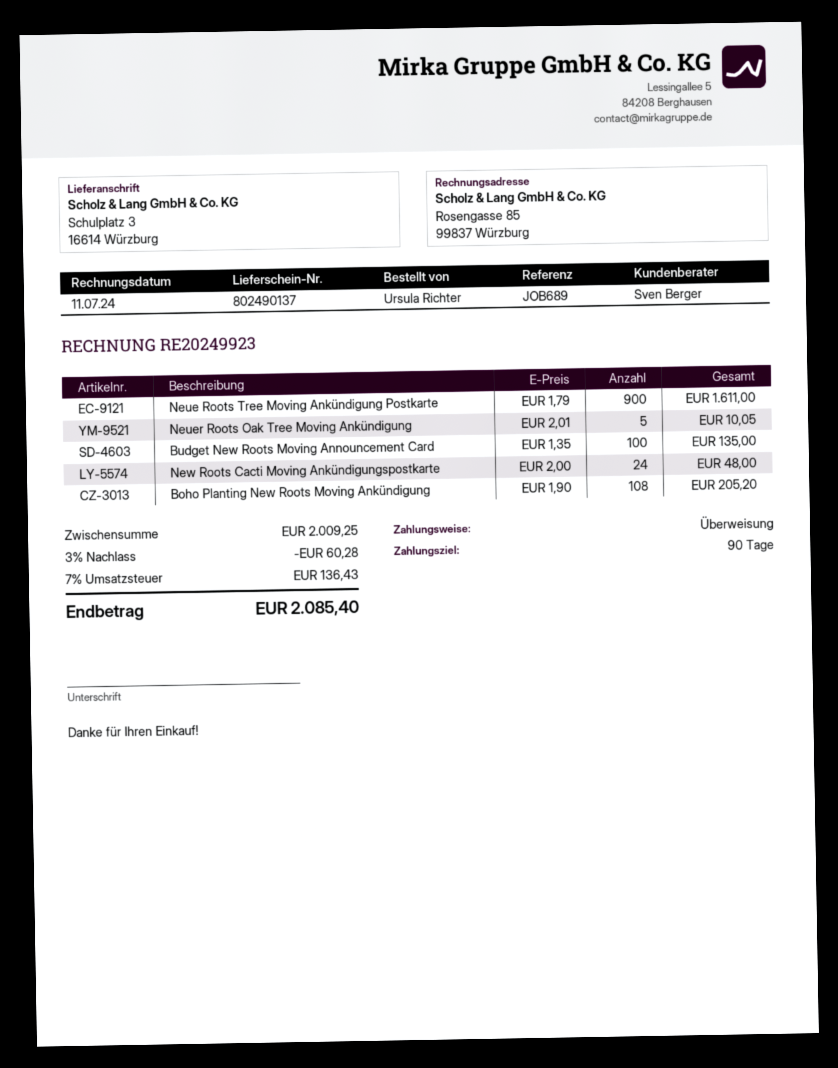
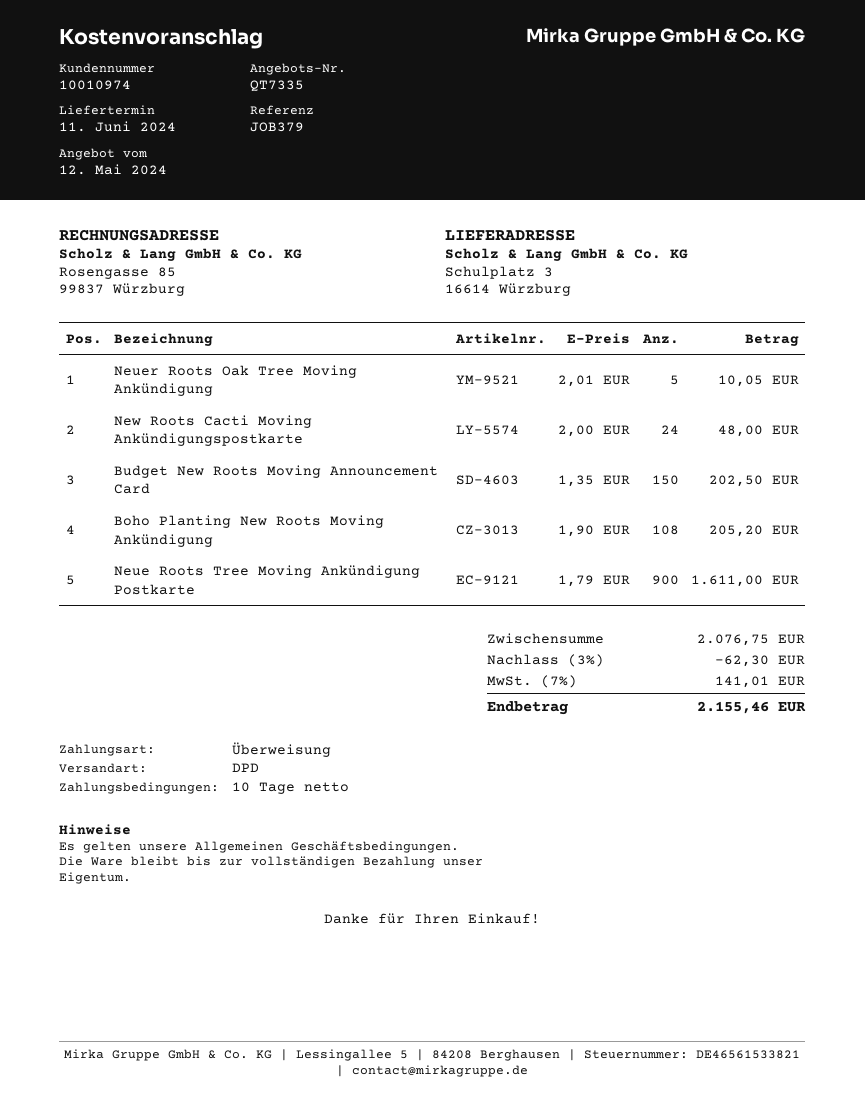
payment terms: 90 days -> 10 days
reference: JOB689 -> JOB379
Budget New Roots Moving Announcement Card: 100 x 1.35 = 135.00 -> 150 x 1.35 = 202.50
subtotal: 2009.25 -> 2076.75
discount: 3% = 60.28 -> 3% = 62.30
tax: 7% = 136.43 -> 7% = 141.01
total: 2085.40 -> 2155.46

